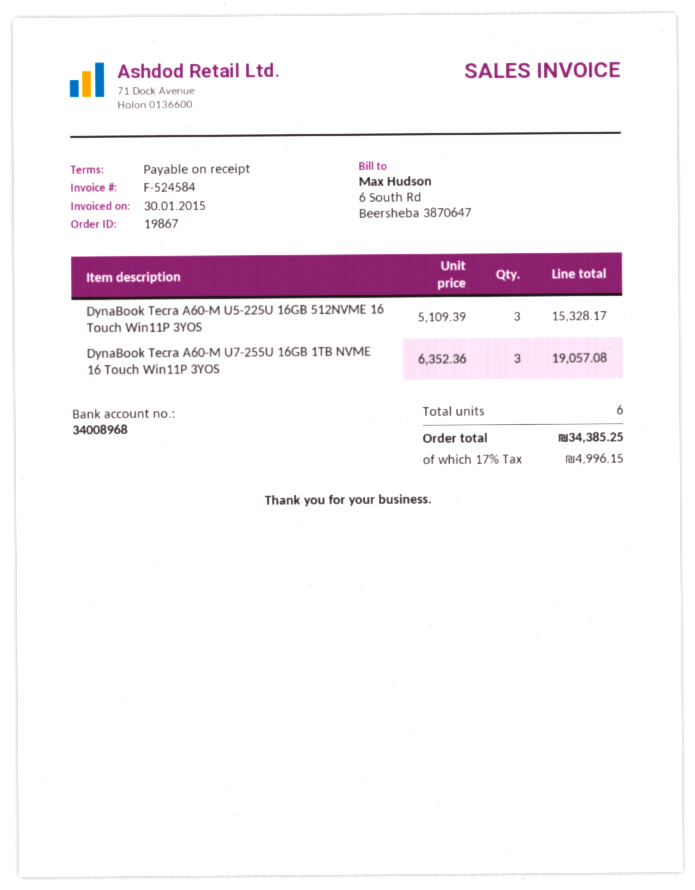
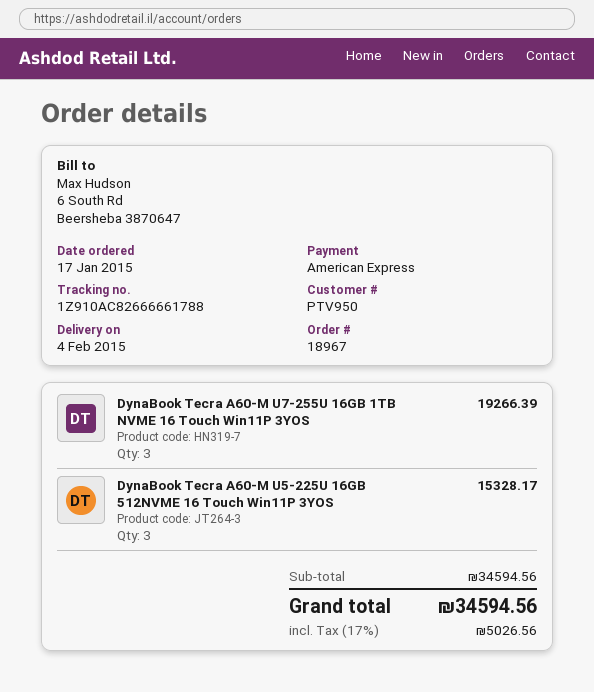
order number: 19867 -> 18967
DynaBook Tecra A60-M U7-255U 16GB 1TB NVME 16 Touch Win11P 3YOS: 3 for 19057.08 -> 3 for 19266.39
tax: 17% = 4996.15 -> 17% = 5026.56
total: 34385.25 -> 34594.56

